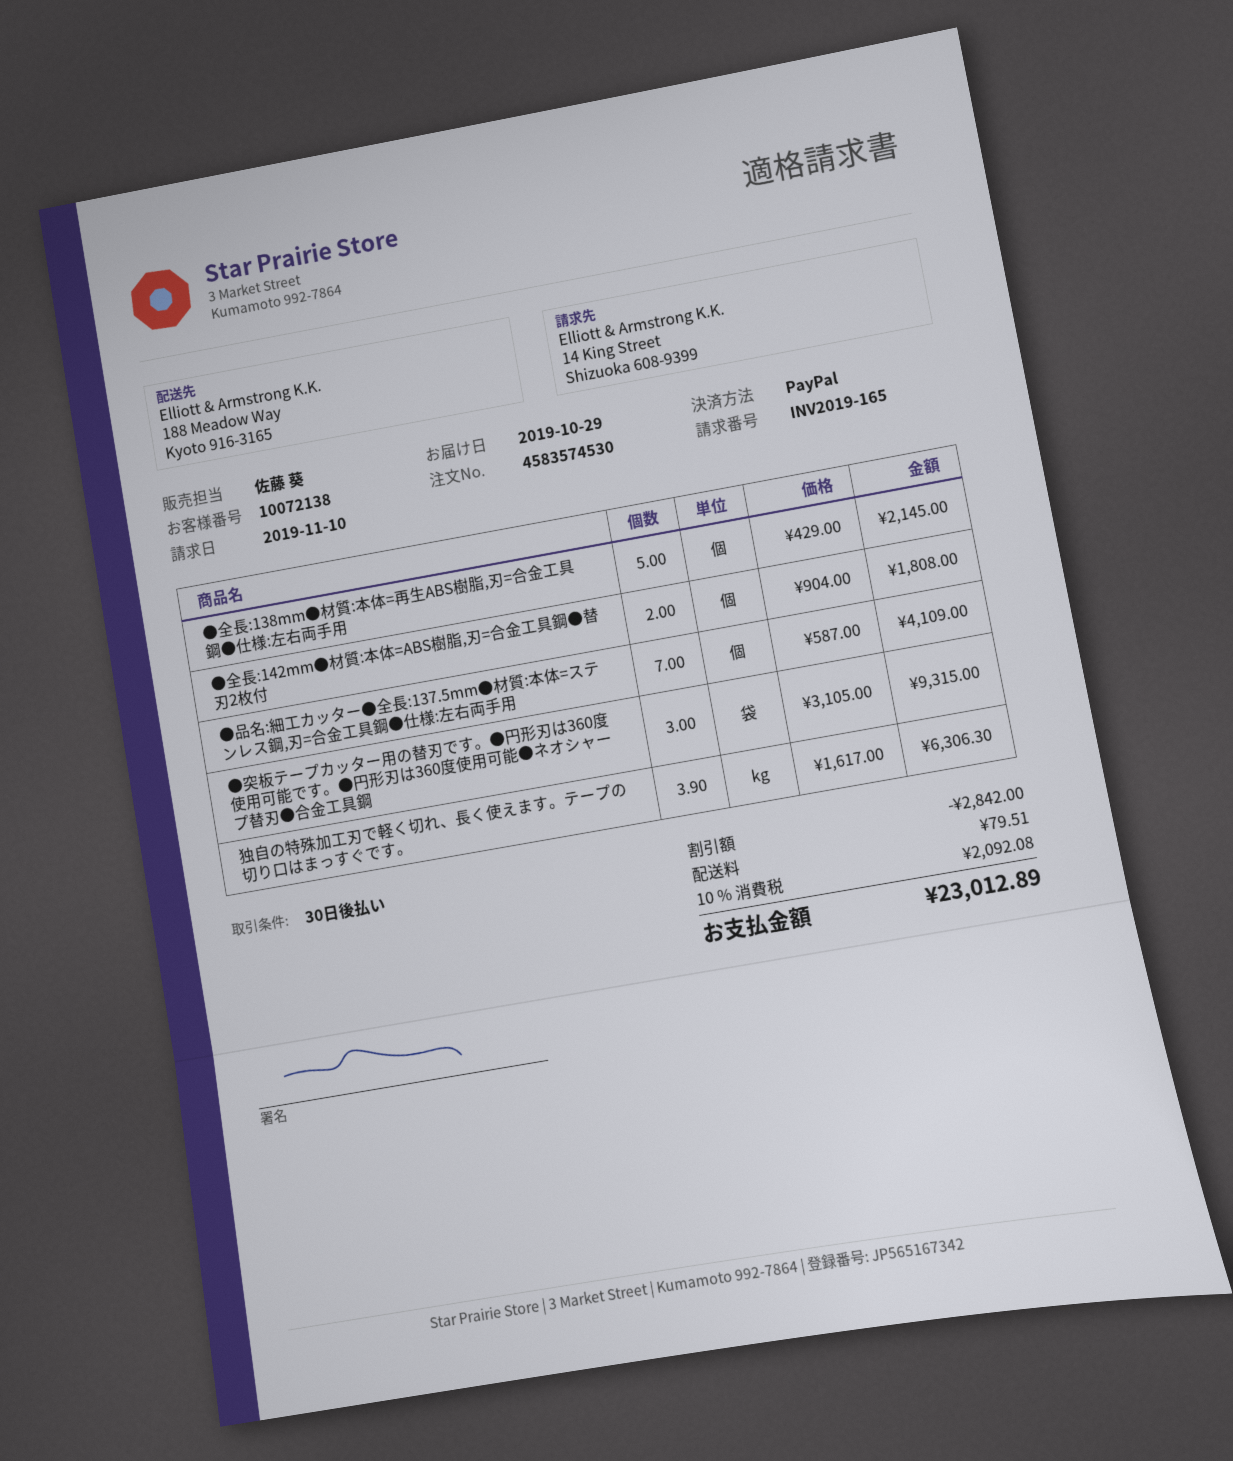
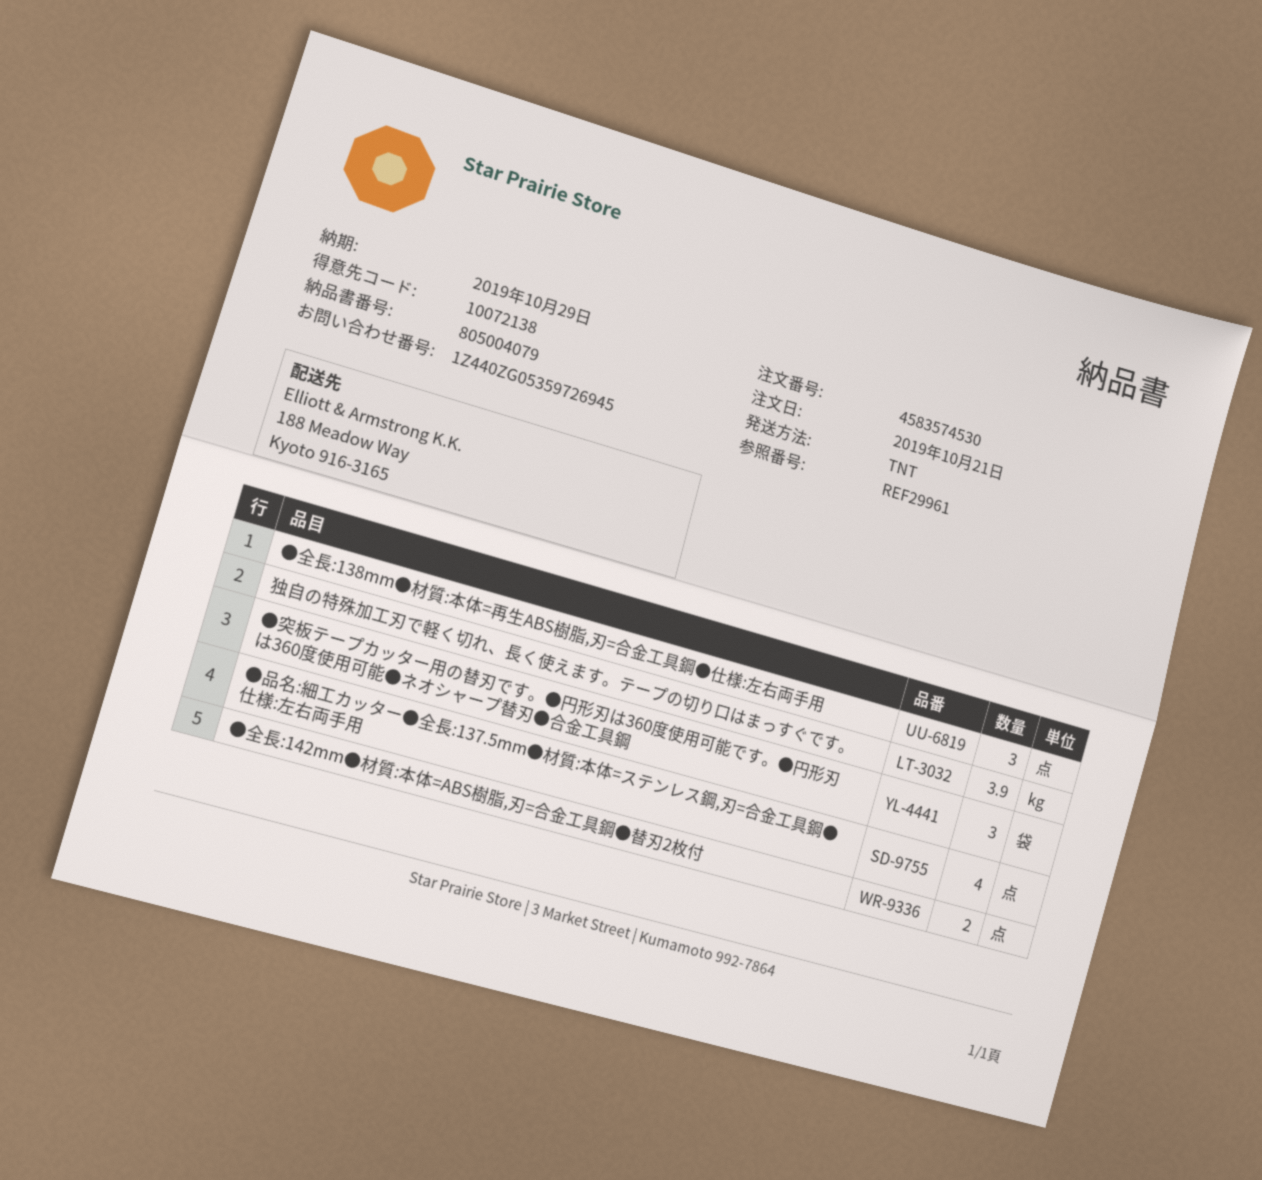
●全長:138mm●材質:本体=再生ABS樹脂,刃=合金工具鋼●仕様:左右両手用: 5 -> 3
●品名:細工カッター●全長:137.5mm●材質:本体=ステンレス鋼,刃=合金工具鋼●仕様:左右両手用: 7 -> 4

